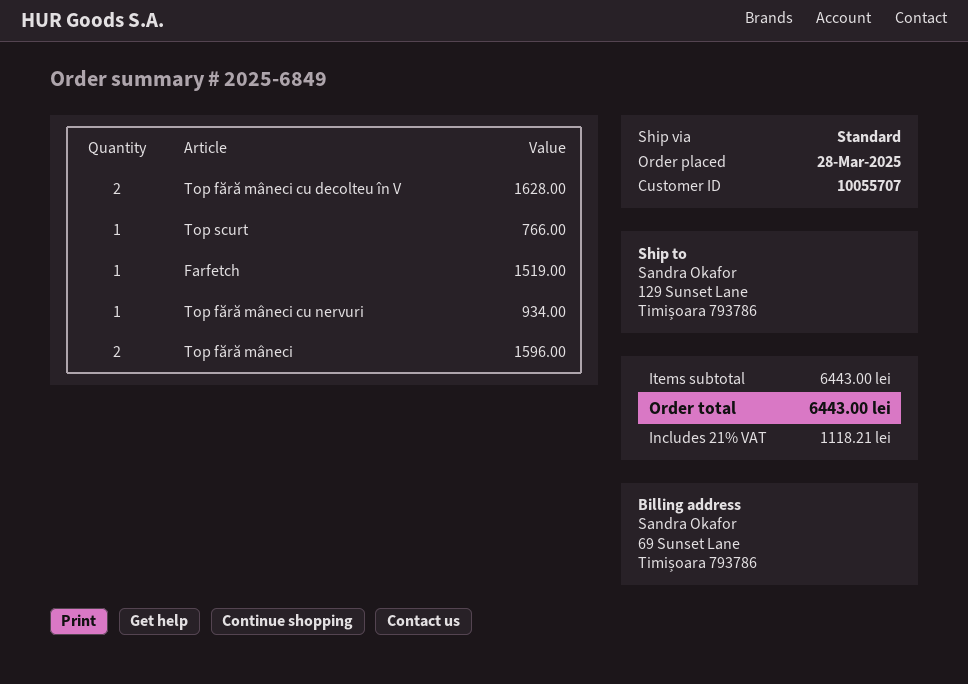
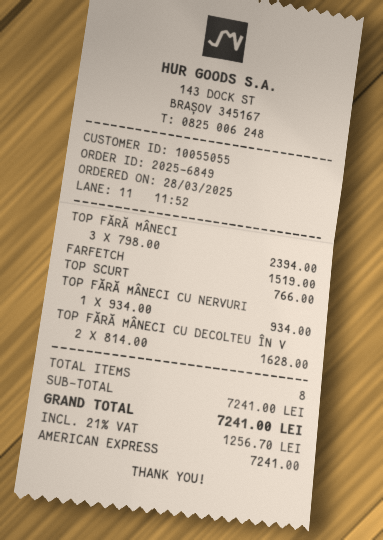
customer number: 10055707 -> 10055055
Top fără mâneci: 2 for 1596.00 -> 3 for 2394.00
subtotal: 6443.00 -> 7241.00
tax: 21% = 1118.21 -> 21% = 1256.70
total: 6443.00 -> 7241.00

